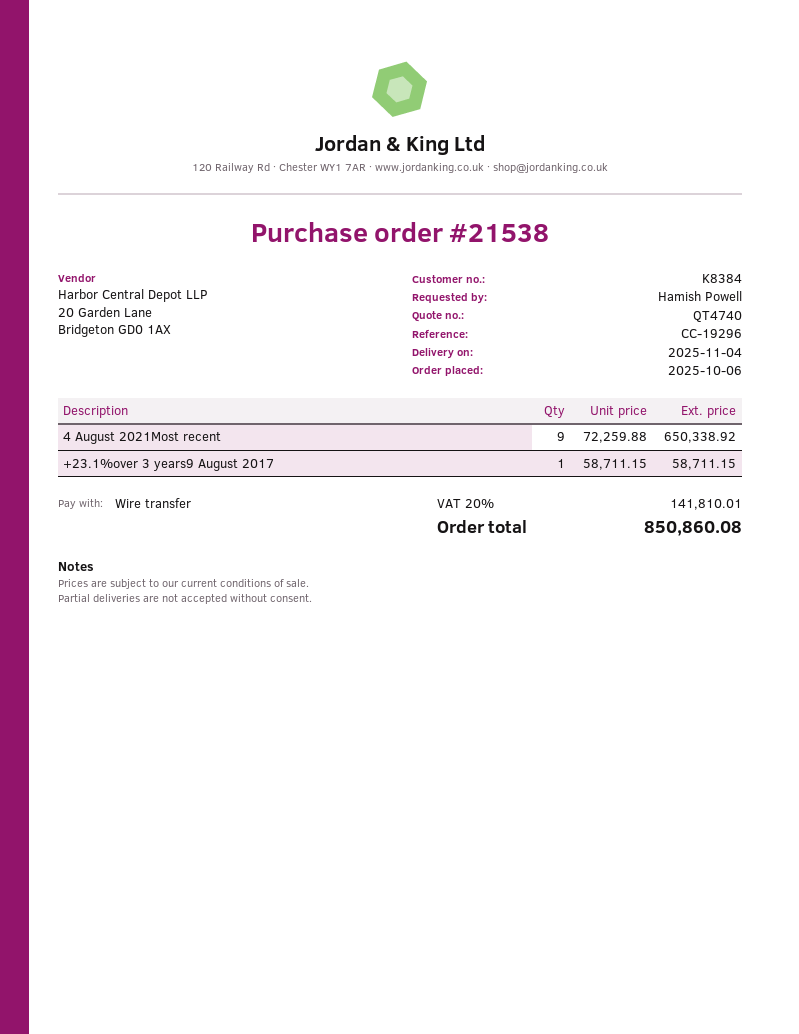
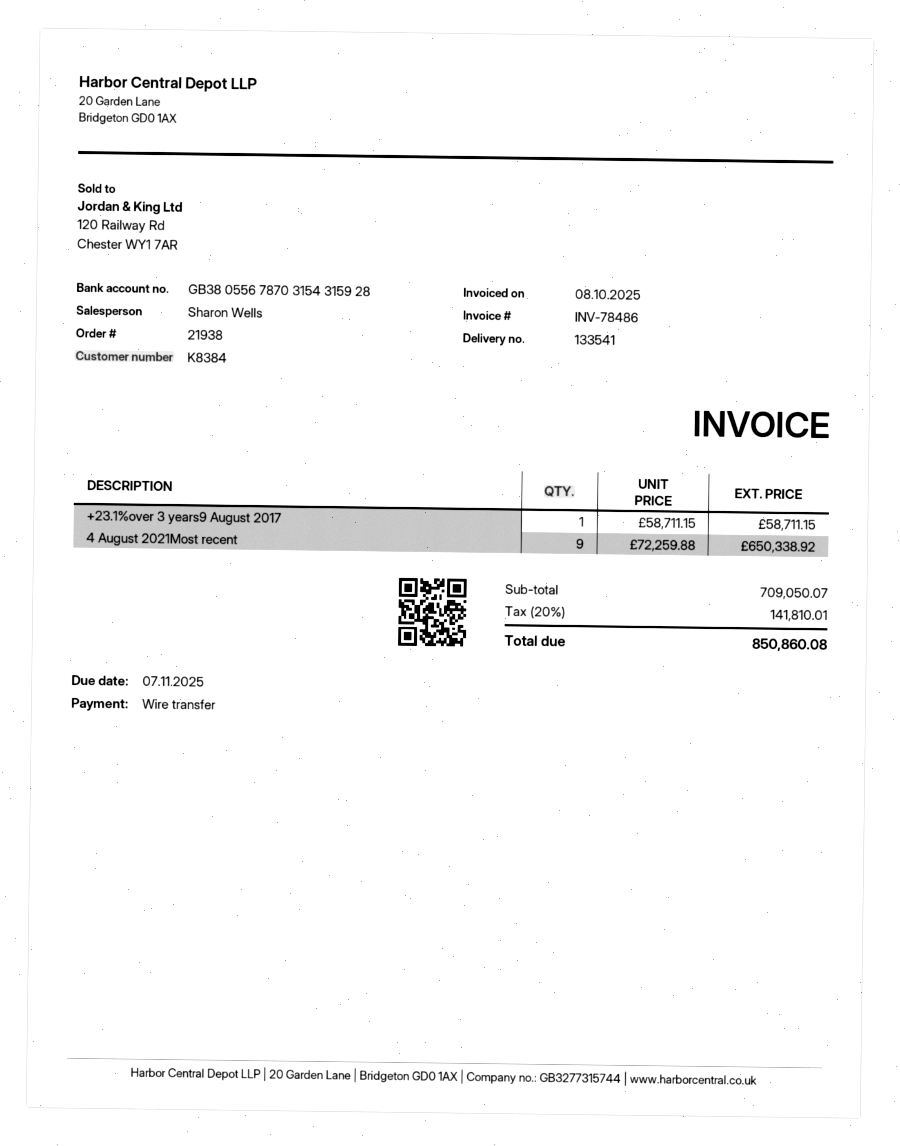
order number: 21538 -> 21938

